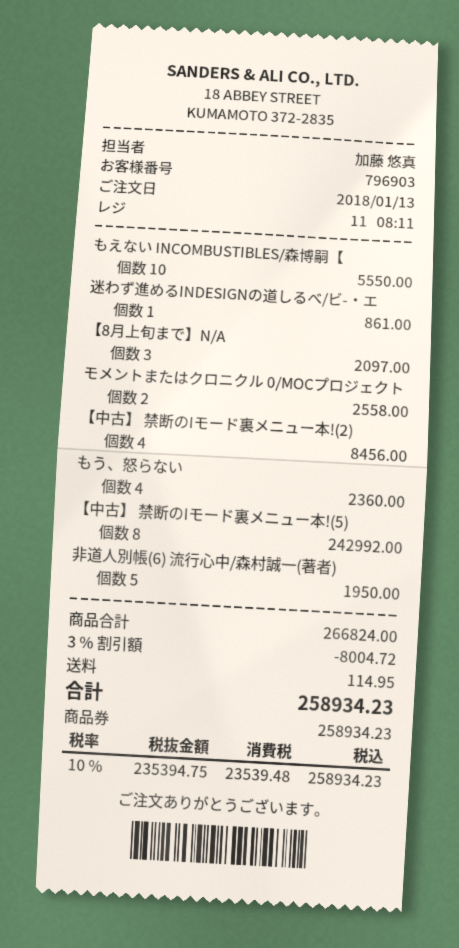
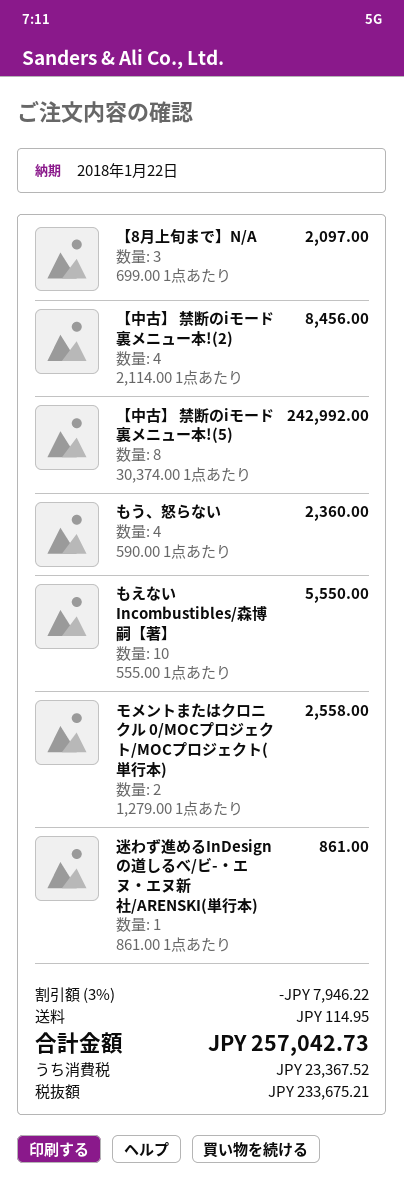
非道人別帳(6) 流行心中/森村誠一(著者): 5 for 1950.00 -> none
discount: 3% = 8004.72 -> 3% = 7946.22
net: 235394.75 -> 233675.21
tax: 23539.48 -> 23367.52
total: 258934.23 -> 257042.73

